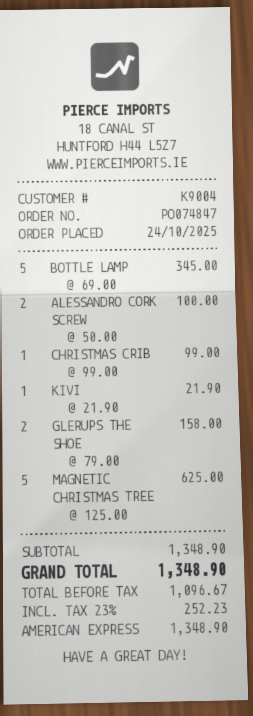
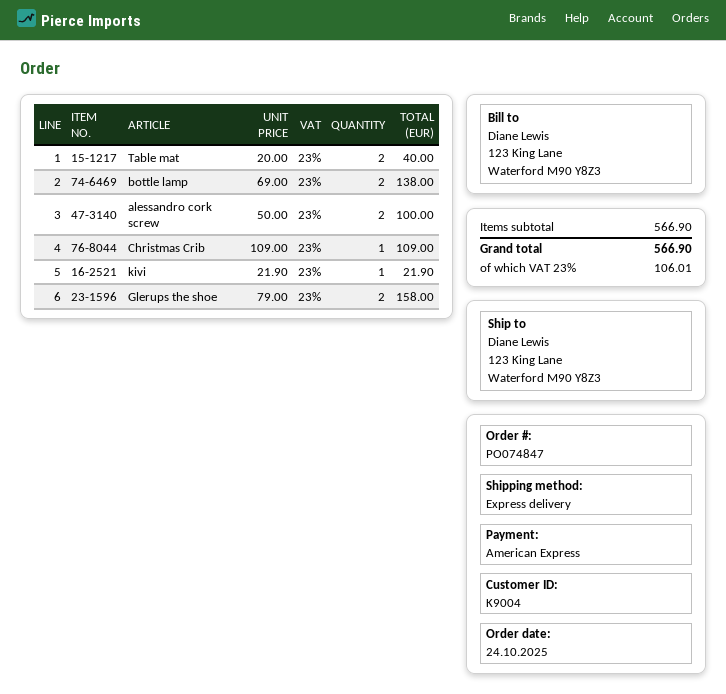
BOTTLE LAMP: 5 x 69.00 = 345.00 -> 2 x 69.00 = 138.00
CHRISTMAS CRIB: 1 x 99.00 = 99.00 -> 1 x 109.00 = 109.00
MAGNETIC CHRISTMAS TREE: 5 x 125.00 = 625.00 -> none
Table mat: none -> 2 x 20.00 = 40.00
subtotal: 1348.90 -> 566.90
tax: 23% = 252.23 -> 23% = 106.01
total: 1348.90 -> 566.90

